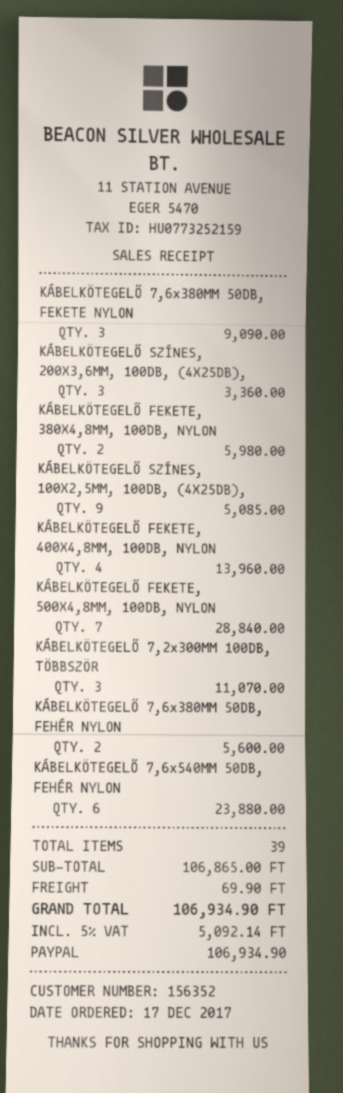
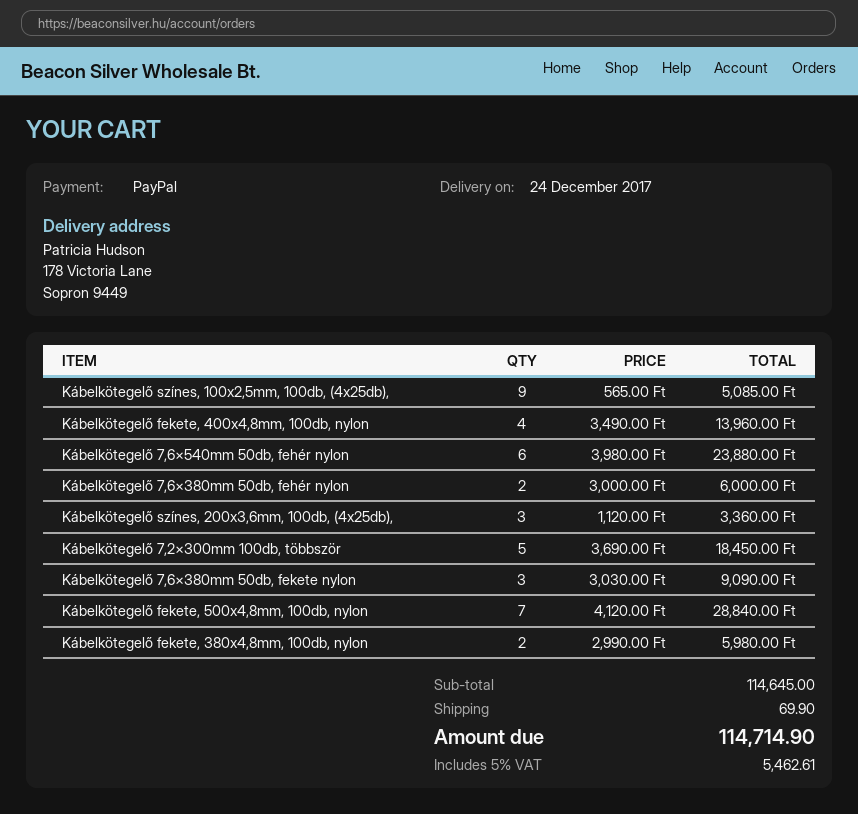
KÁBELKÖTEGELŐ 7,2×300MM 100DB, TÖBBSZÖR: 3 for 11070.00 -> 5 for 18450.00
KÁBELKÖTEGELŐ 7,6×380MM 50DB, FEHÉR NYLON: 2 for 5600.00 -> 2 for 6000.00
subtotal: 106865.00 -> 114645.00
tax: 5% = 5092.14 -> 5% = 5462.61
total: 106934.90 -> 114714.90

